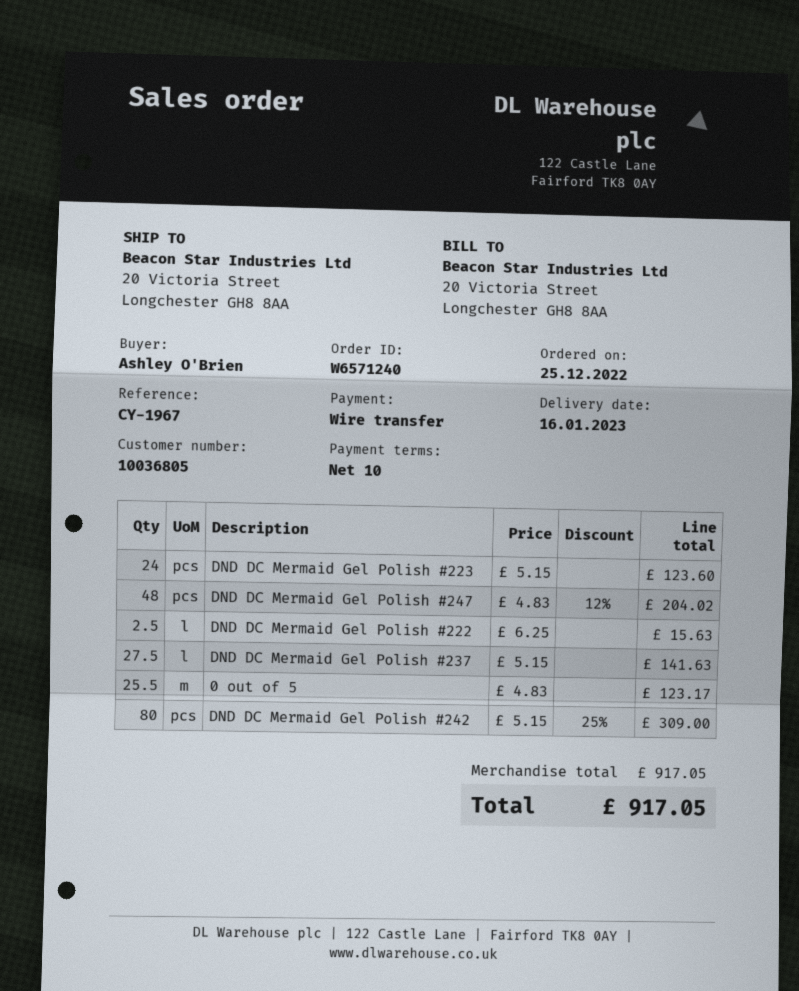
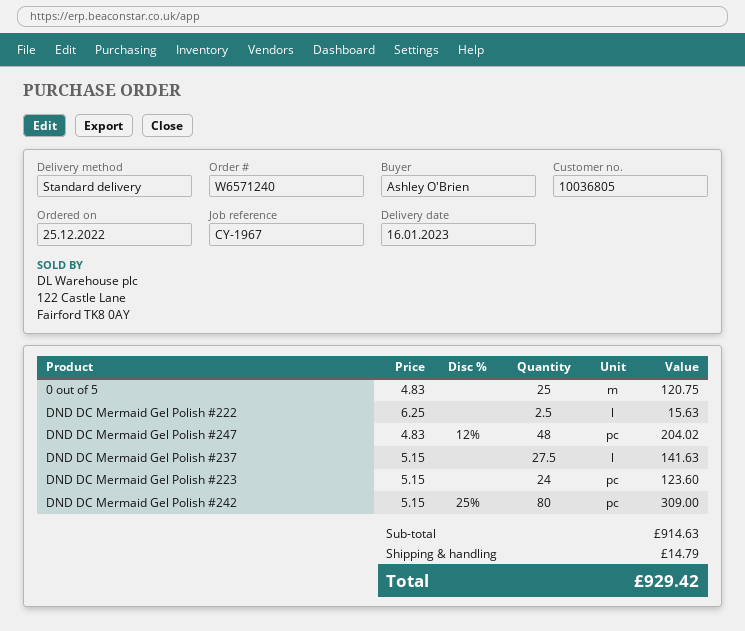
0 out of 5: 25.5 x 4.83 = 123.17 -> 25 x 4.83 = 120.75
subtotal: 917.05 -> 914.63
shipping: none -> 14.79
total: 917.05 -> 929.42

